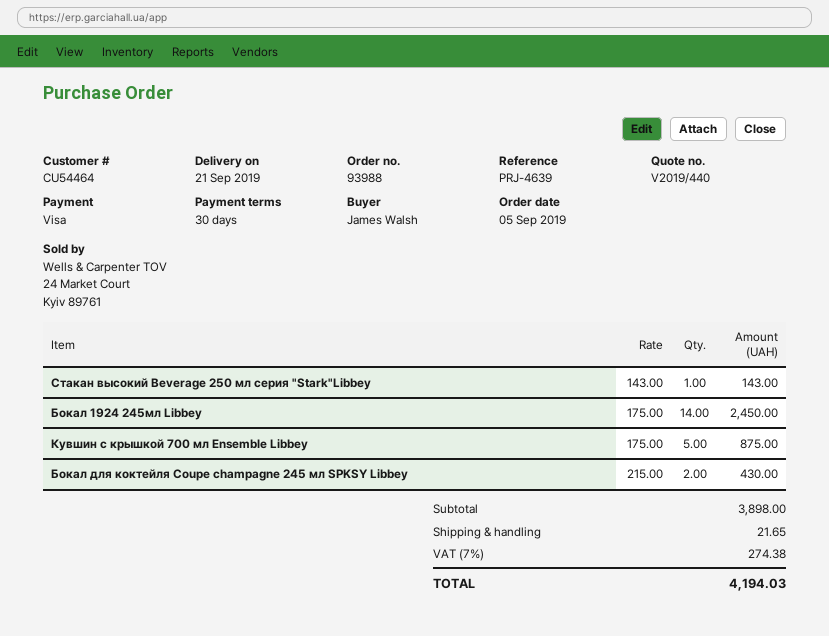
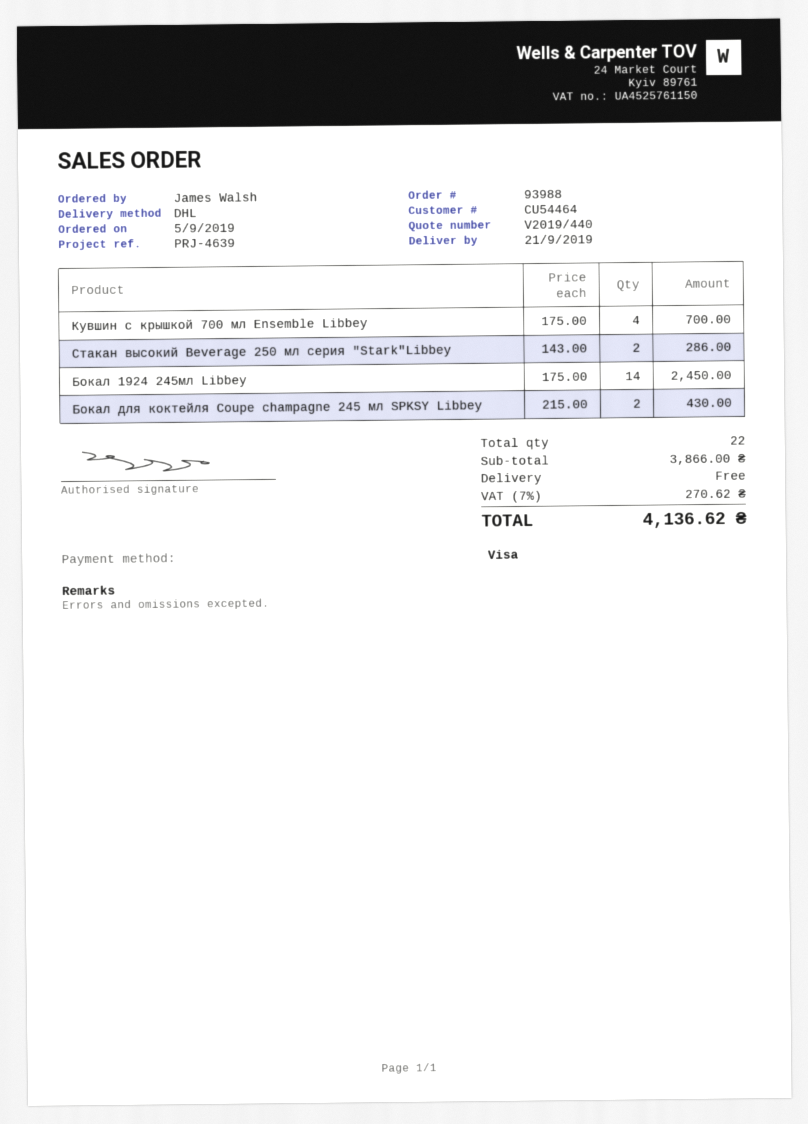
Стакан высокий Beverage 250 мл серия "Stark"Libbey: 1 x 143.00 = 143.00 -> 2 x 143.00 = 286.00
Кувшин с крышкой 700 мл Ensemble Libbey: 5 x 175.00 = 875.00 -> 4 x 175.00 = 700.00
subtotal: 3898.00 -> 3866.00
shipping: 21.65 -> 0.00
tax: 7% = 274.38 -> 7% = 270.62
total: 4194.03 -> 4136.62

